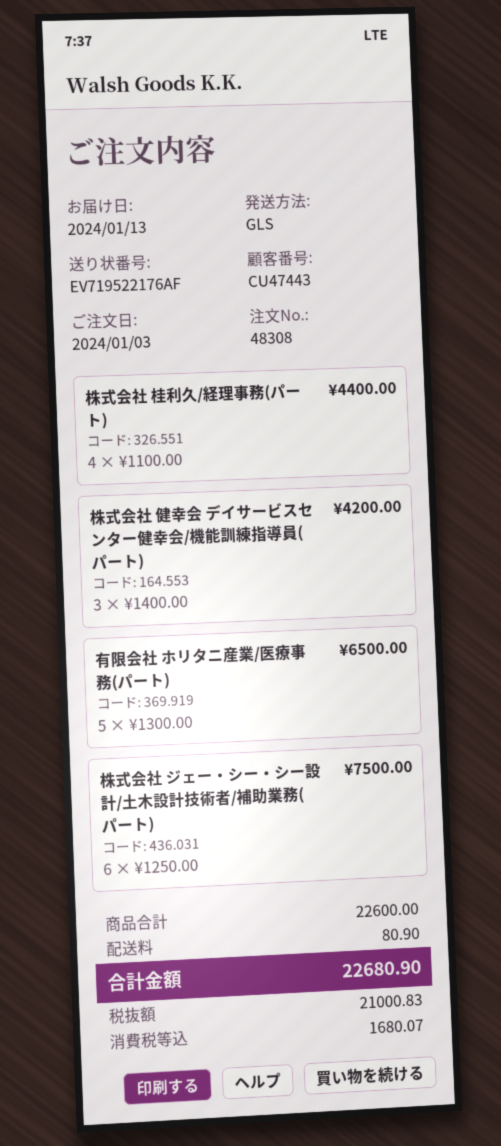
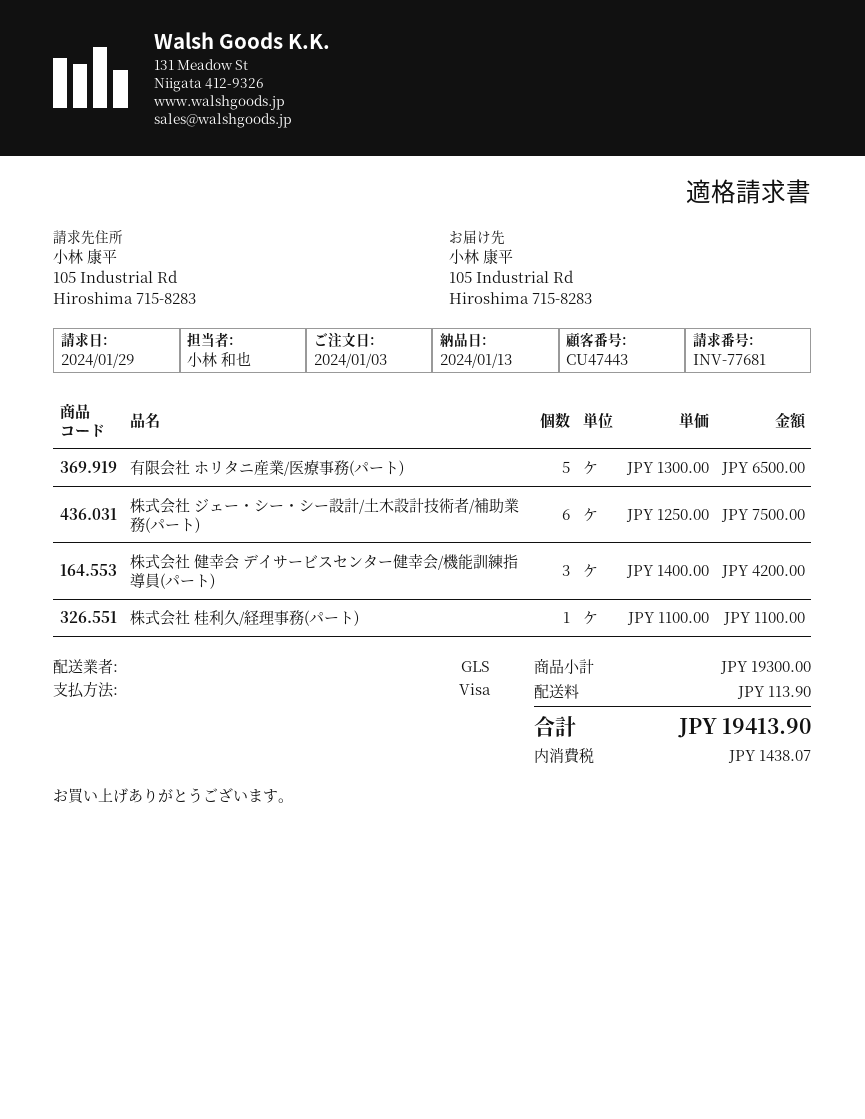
株式会社 桂利久/経理事務(パート): 4 x 1100.00 = 4400.00 -> 1 x 1100.00 = 1100.00
subtotal: 22600.00 -> 19300.00
shipping: 80.90 -> 113.90
tax: 1680.07 -> 1438.07
total: 22680.90 -> 19413.90

